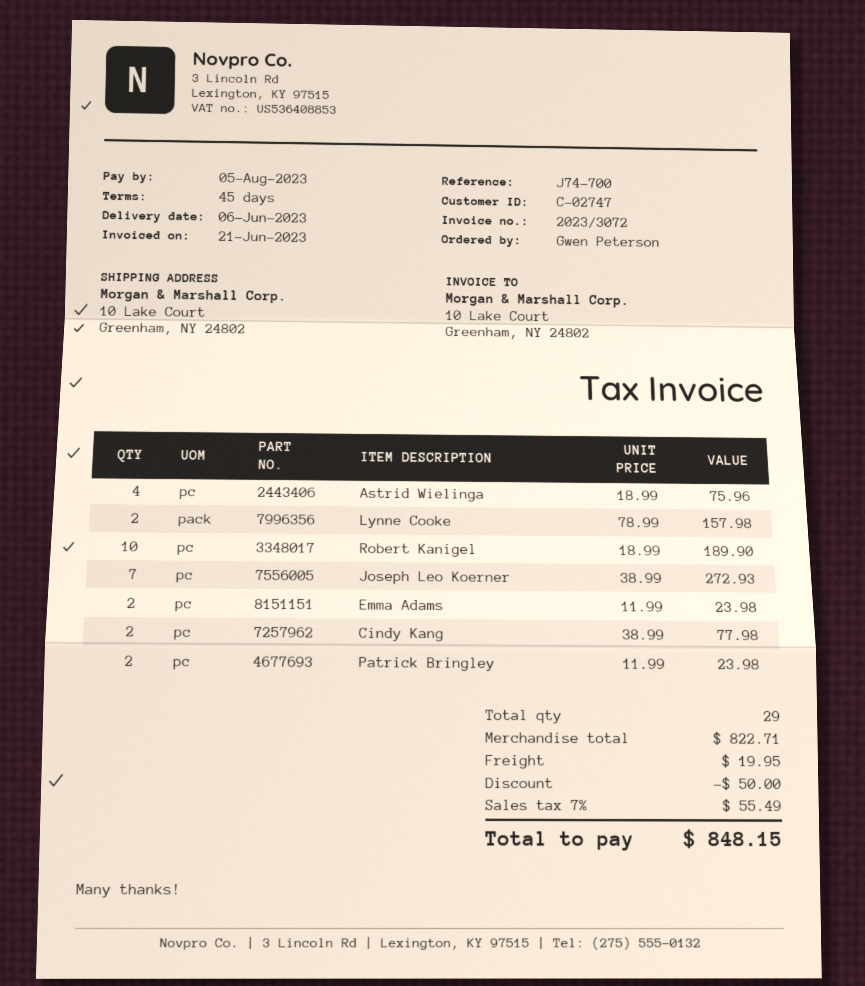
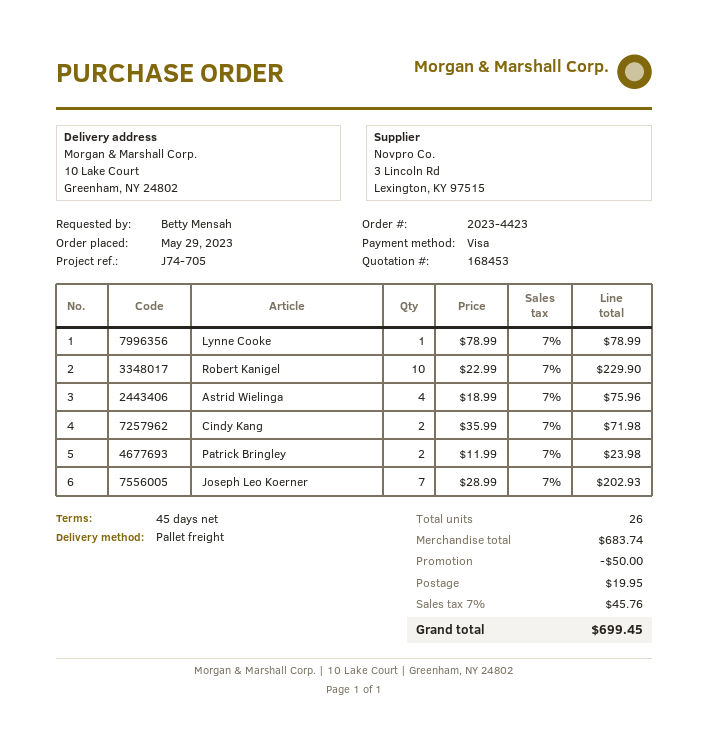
reference: J74-700 -> J74-705
ordered by: Gwen Peterson -> Betty Mensah
Lynne Cooke: 2 x 78.99 = 157.98 -> 1 x 78.99 = 78.99
Robert Kanigel: 10 x 18.99 = 189.90 -> 10 x 22.99 = 229.90
Joseph Leo Koerner: 7 x 38.99 = 272.93 -> 7 x 28.99 = 202.93
Emma Adams: 2 x 11.99 = 23.98 -> none
Cindy Kang: 2 x 38.99 = 77.98 -> 2 x 35.99 = 71.98
total quantity: 29 -> 26
subtotal: 822.71 -> 683.74
tax: 7% = 55.49 -> 7% = 45.76
total: 848.15 -> 699.45

